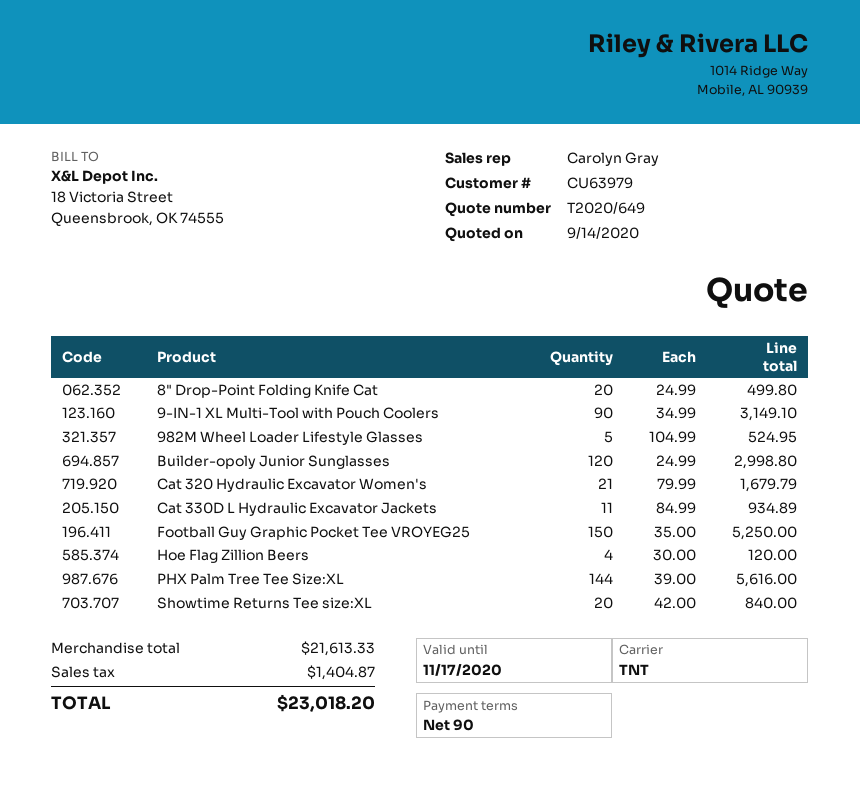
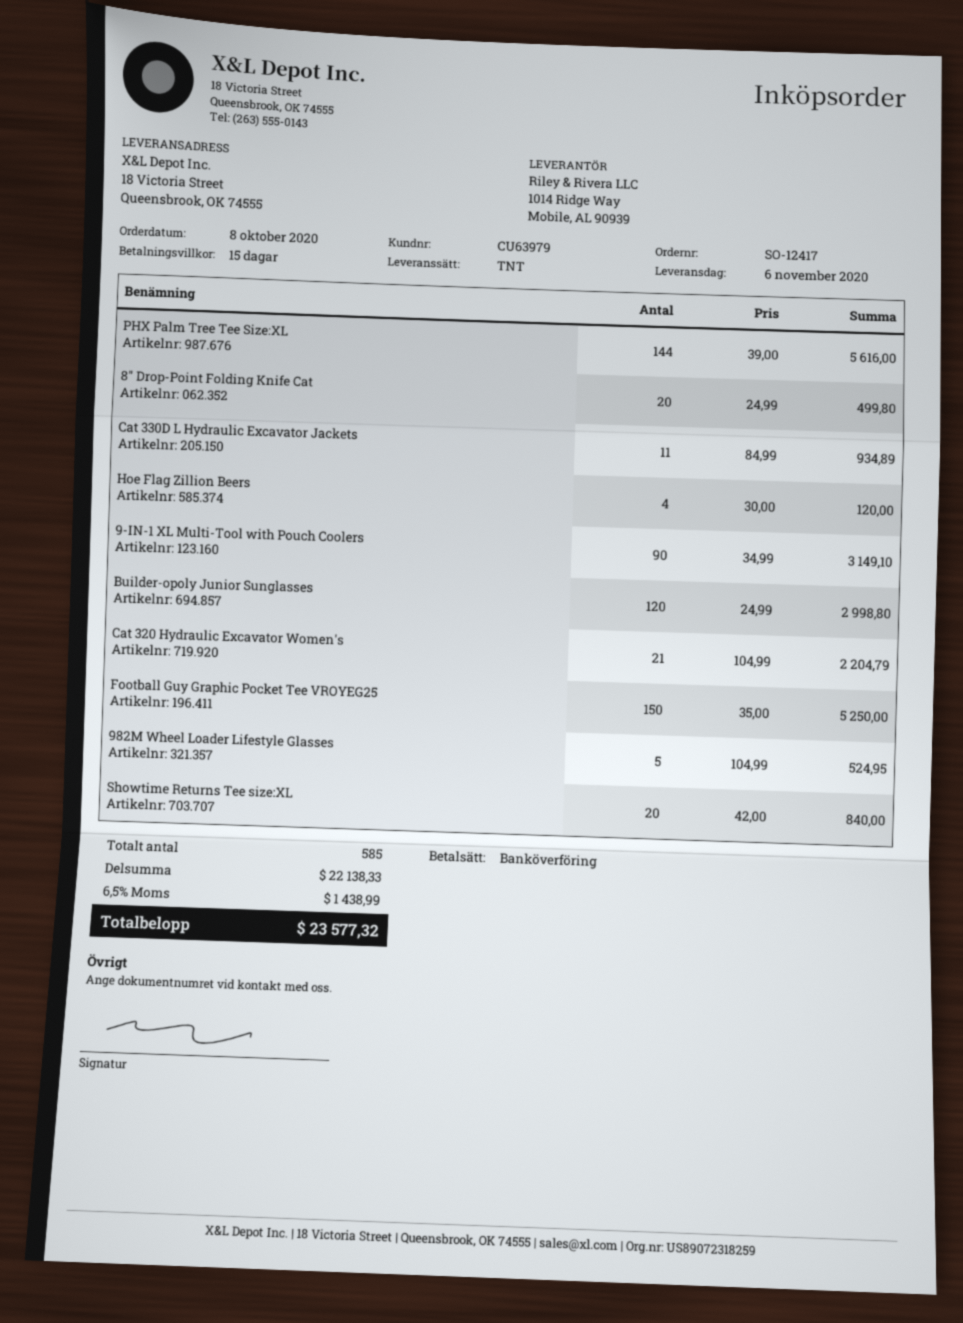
payment terms: 90 days -> 15 days
Cat 320 Hydraulic Excavator Women's: 21 x 79.99 = 1679.79 -> 21 x 104.99 = 2204.79
subtotal: 21613.33 -> 22138.33
tax: 1404.87 -> 1438.99
total: 23018.20 -> 23577.32

